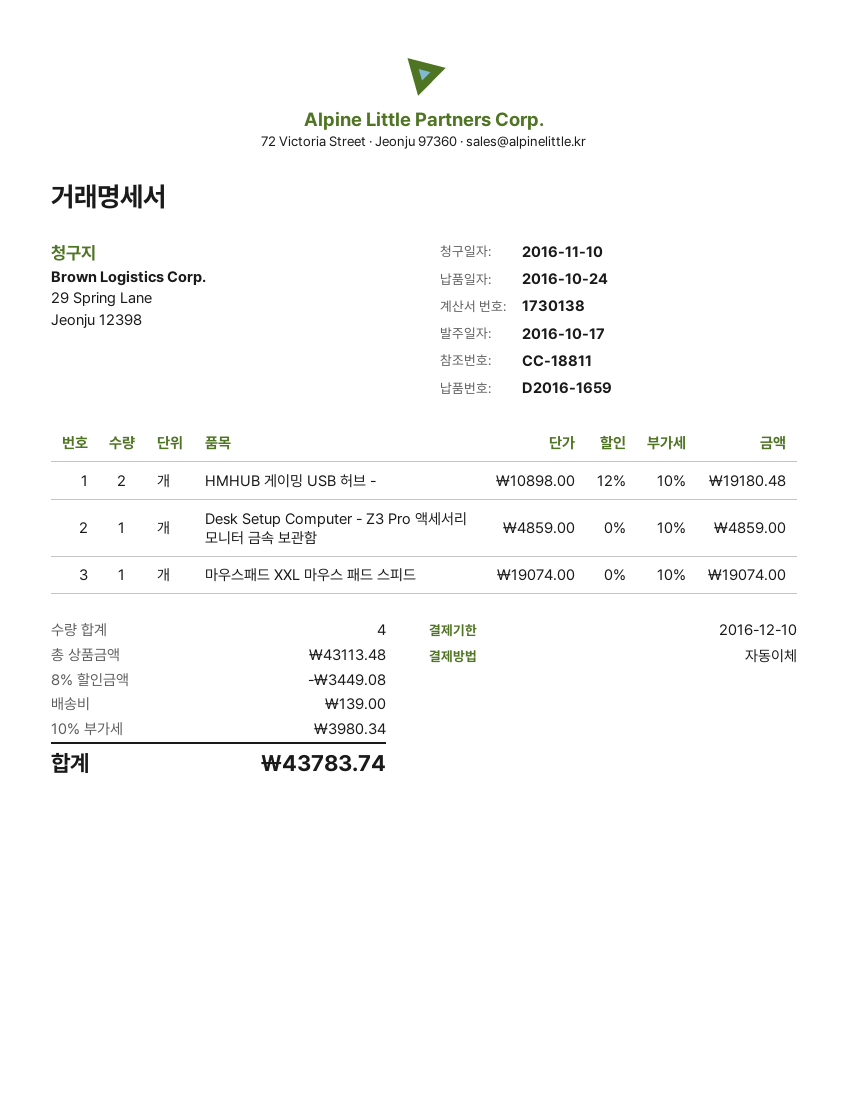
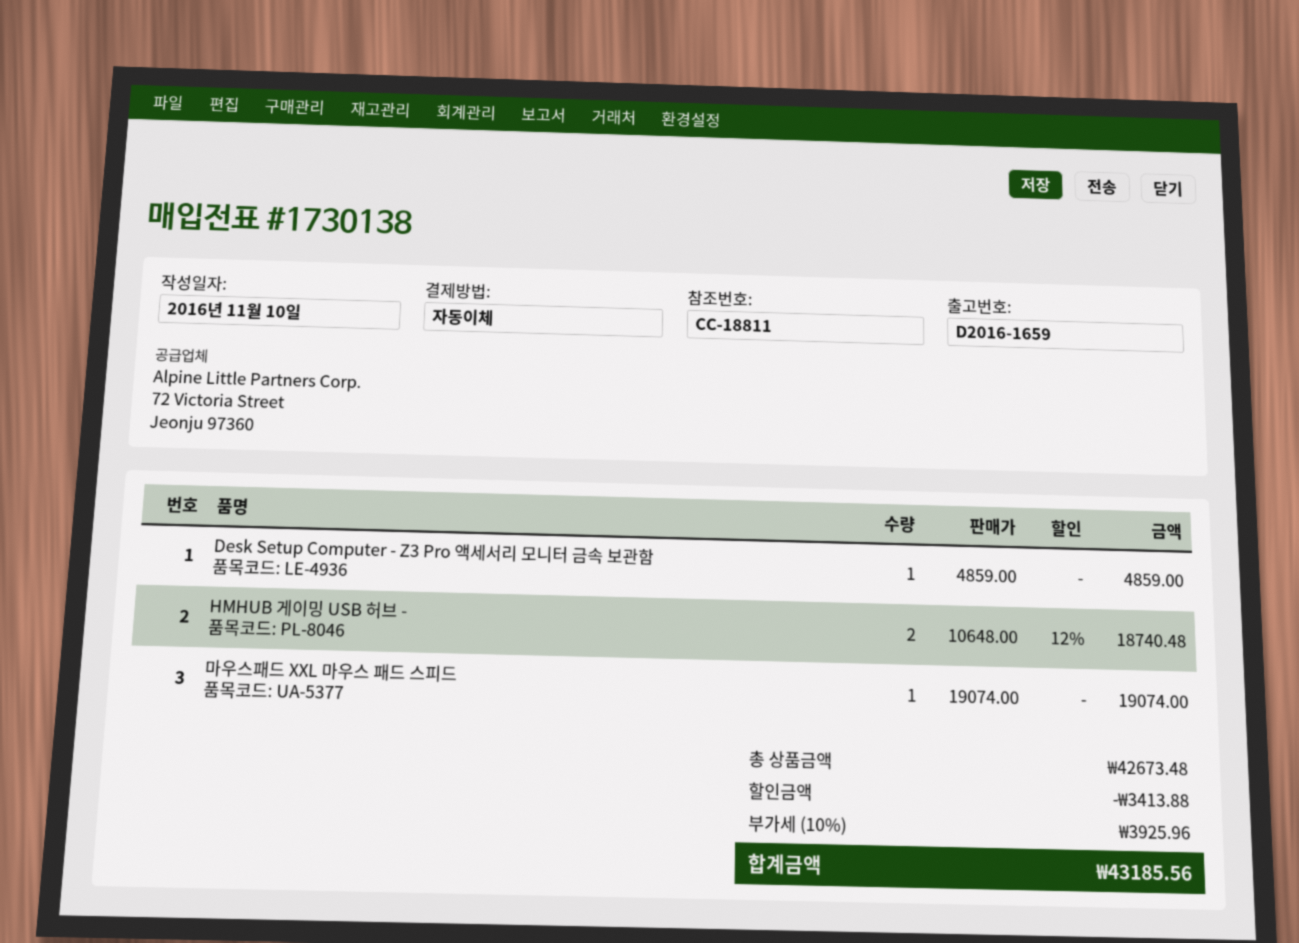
HMHUB 게이밍 USB 허브 -: 2 x 10898.00 - 12% = 19180.48 -> 2 x 10648.00 - 12% = 18740.48
subtotal: 43113.48 -> 42673.48
discount: 3449.08 -> 3413.88
shipping: 139.00 -> none
tax: 10% = 3980.34 -> 10% = 3925.96
total: 43783.74 -> 43185.56

